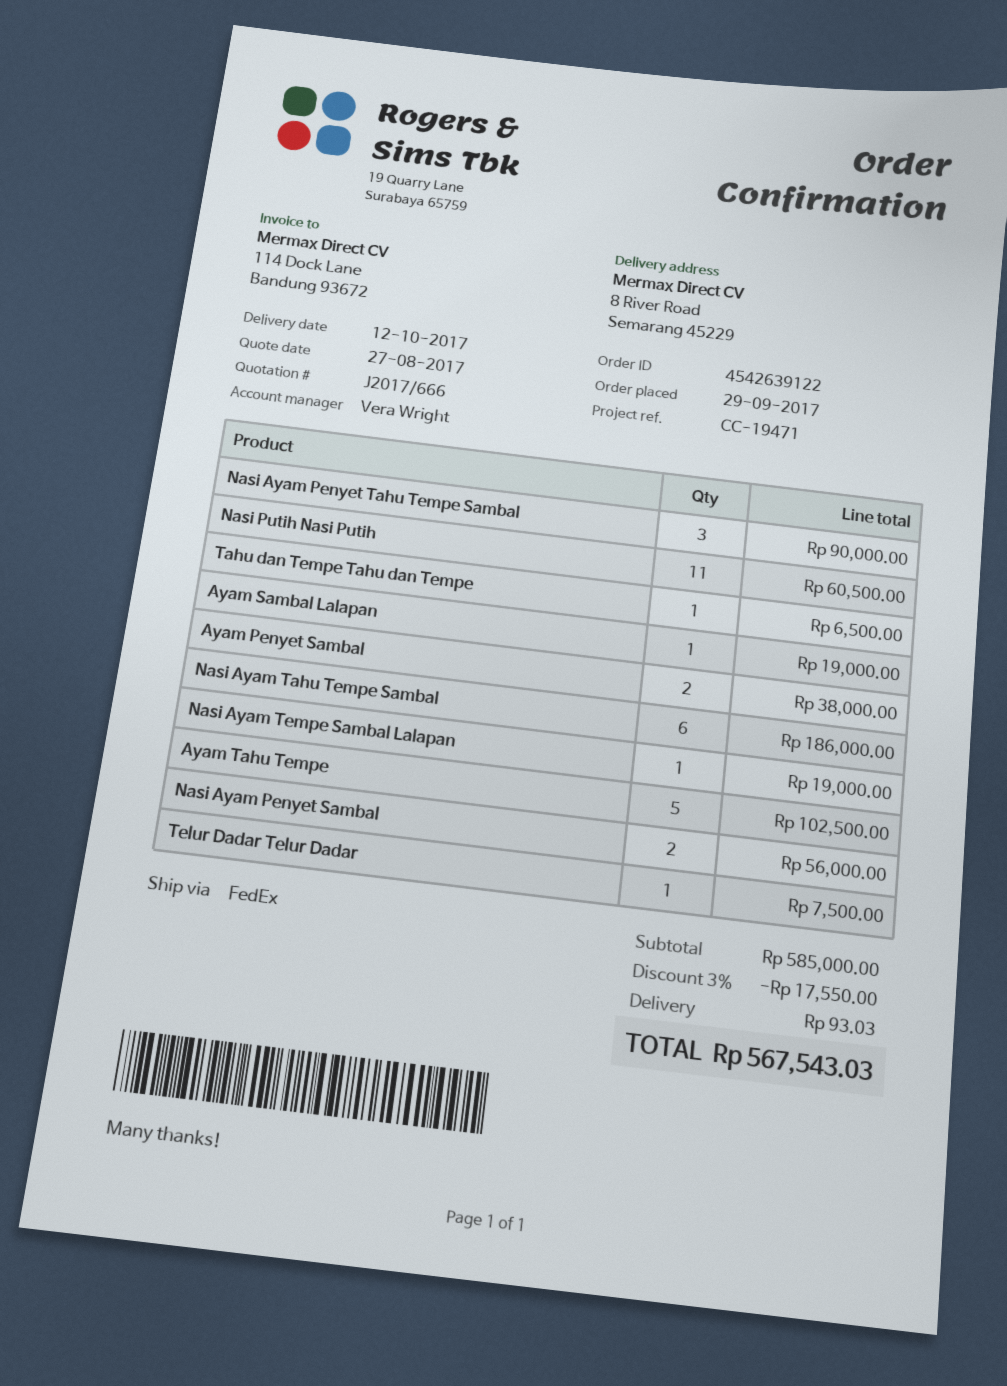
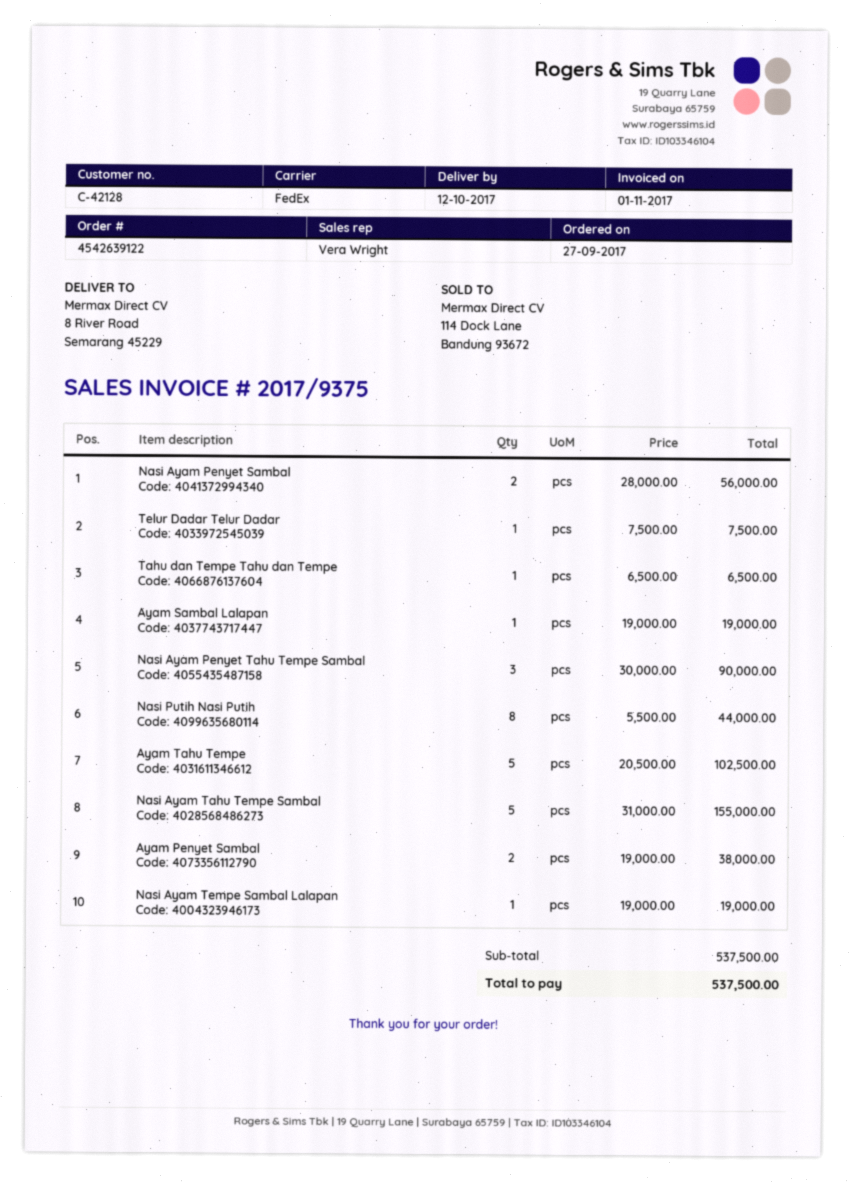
order date: 2017-09-29 -> 2017-09-27
Nasi Putih Nasi Putih: 11 for 60500.00 -> 8 for 44000.00
Nasi Ayam Tahu Tempe Sambal: 6 for 186000.00 -> 5 for 155000.00
subtotal: 585000.00 -> 537500.00
discount: 3% = 17550.00 -> none
shipping: 93.03 -> none
total: 567543.03 -> 537500.00

